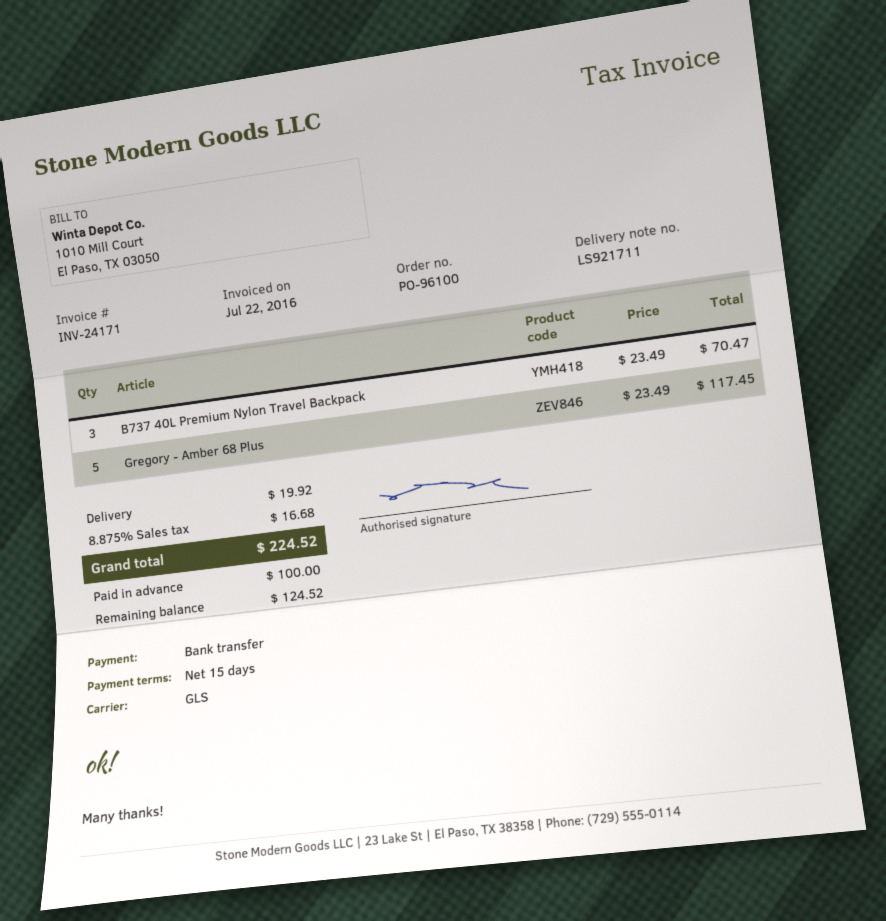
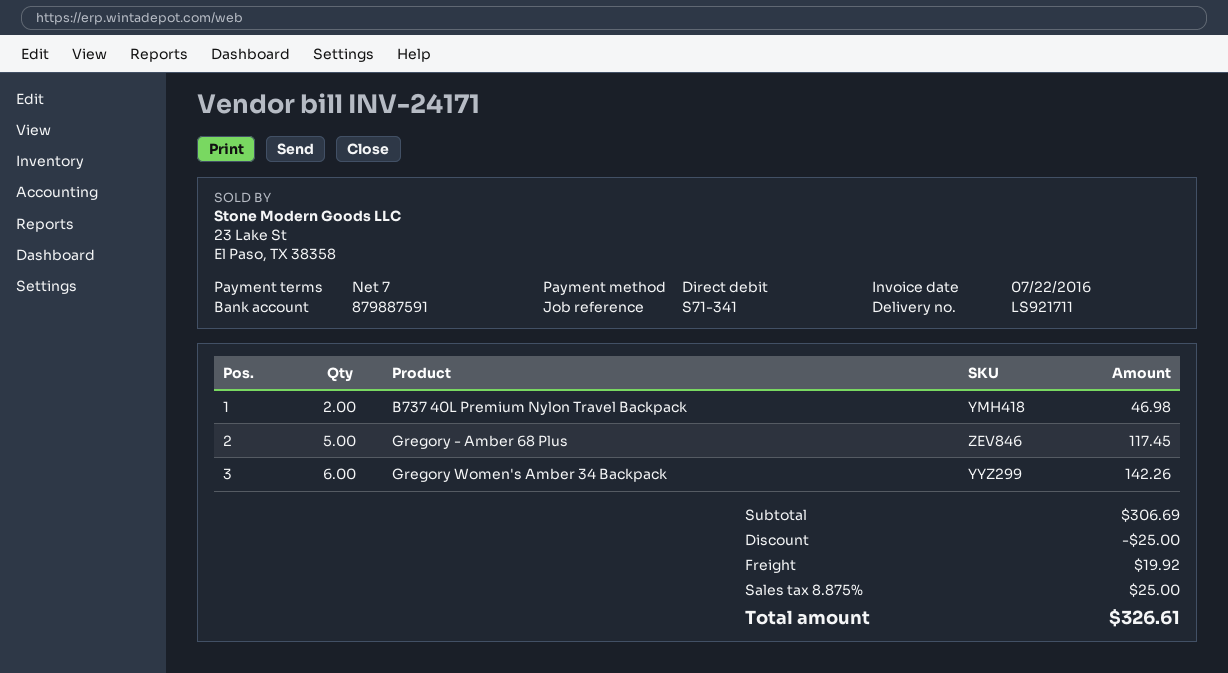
payment terms: 15 days -> 7 days
payment method: bank transfer -> direct debit
B737 40L Premium Nylon Travel Backpack: 3 for 70.47 -> 2 for 46.98
Gregory Women's Amber 34 Backpack: none -> 6 for 142.26
discount: none -> 25.00
tax: 8.875% = 16.68 -> 8.875% = 25.00
total: 224.52 -> 326.61

